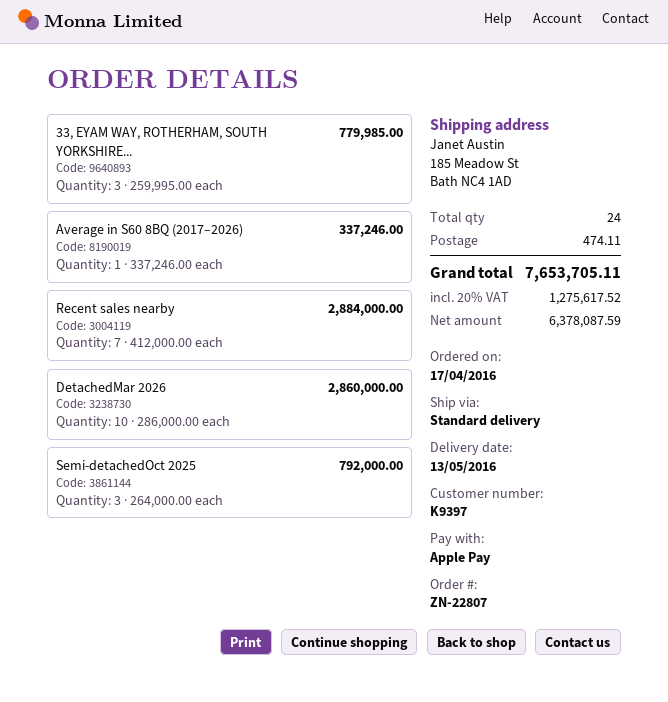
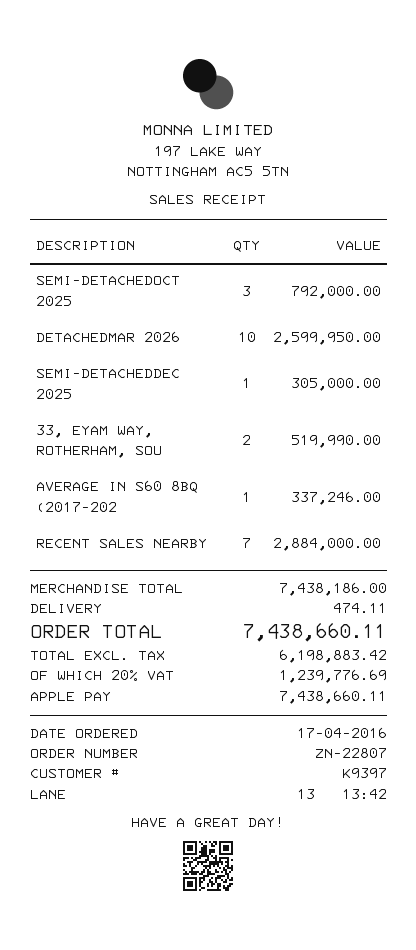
33, EYAM WAY, ROTHERHAM, SOUTH YORKSHIRE...: 3 for 779985.00 -> 2 for 519990.00
DetachedMar 2026: 10 for 2860000.00 -> 10 for 2599950.00
SEMI-DETACHEDDEC 2025: none -> 1 for 305000.00
net: 6378087.59 -> 6198883.42
tax: 20% = 1275617.52 -> 20% = 1239776.69
total: 7653705.11 -> 7438660.11

